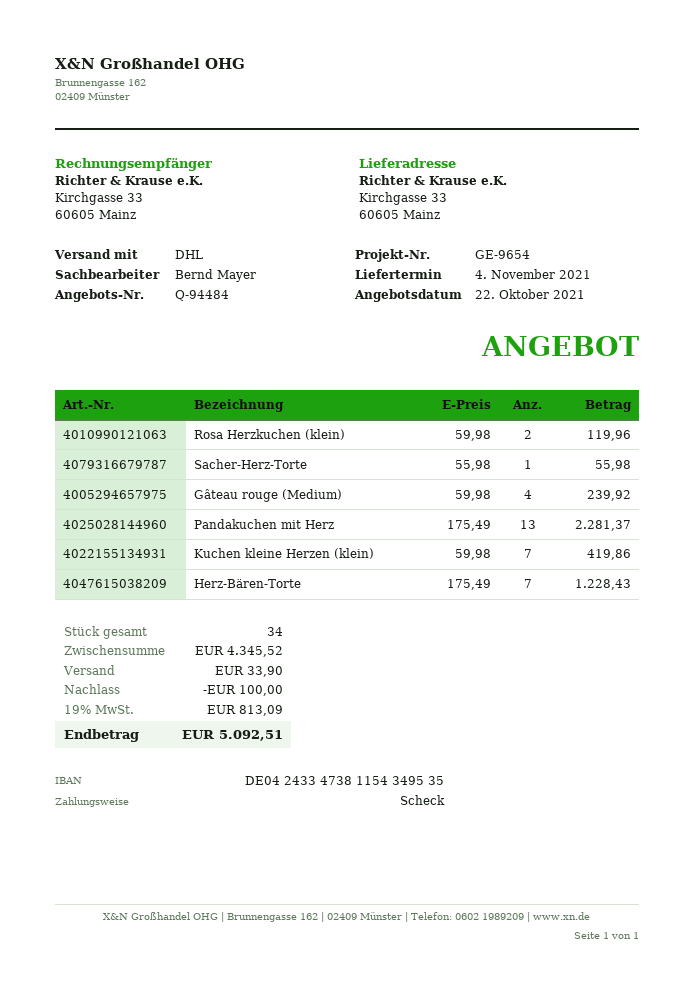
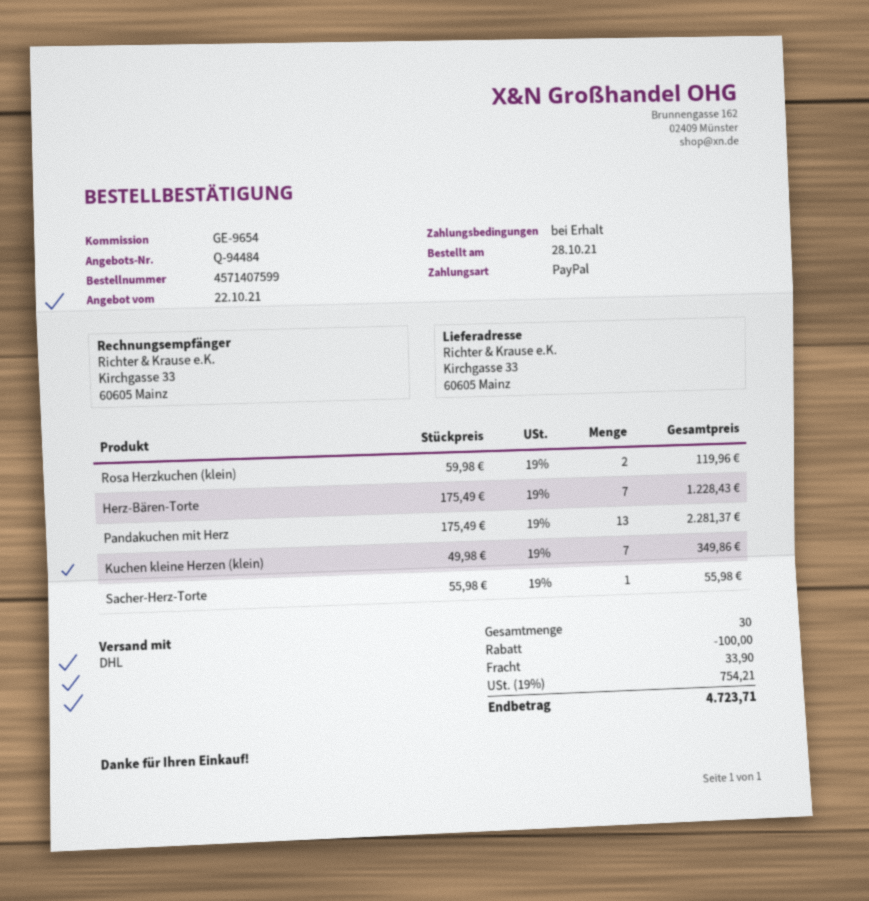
payment method: cheque -> PayPal
Gâteau rouge (Medium): 4 x 59.98 = 239.92 -> none
Kuchen kleine Herzen (klein): 7 x 59.98 = 419.86 -> 7 x 49.98 = 349.86
total quantity: 34 -> 30
tax: 19% = 813.09 -> 19% = 754.21
total: 5092.51 -> 4723.71

